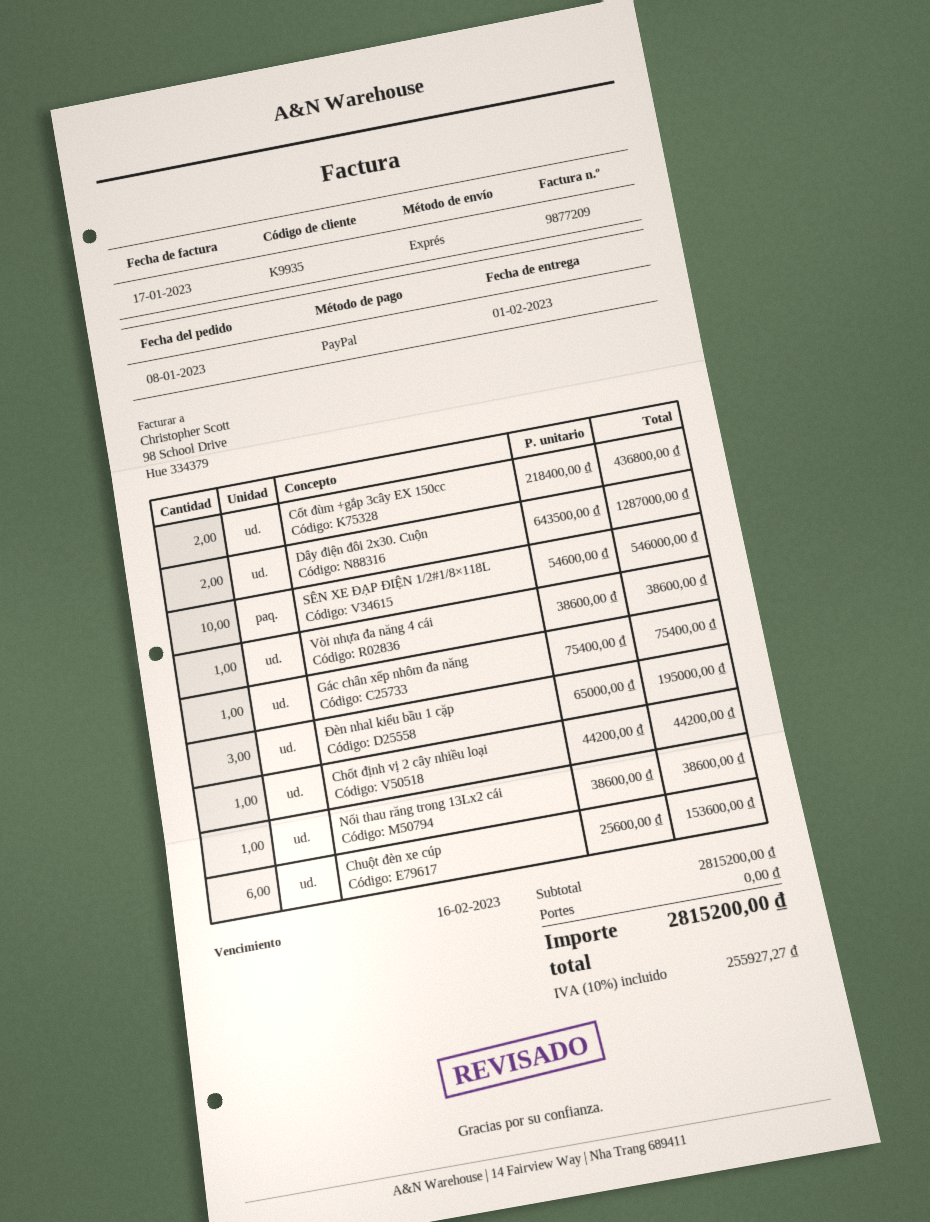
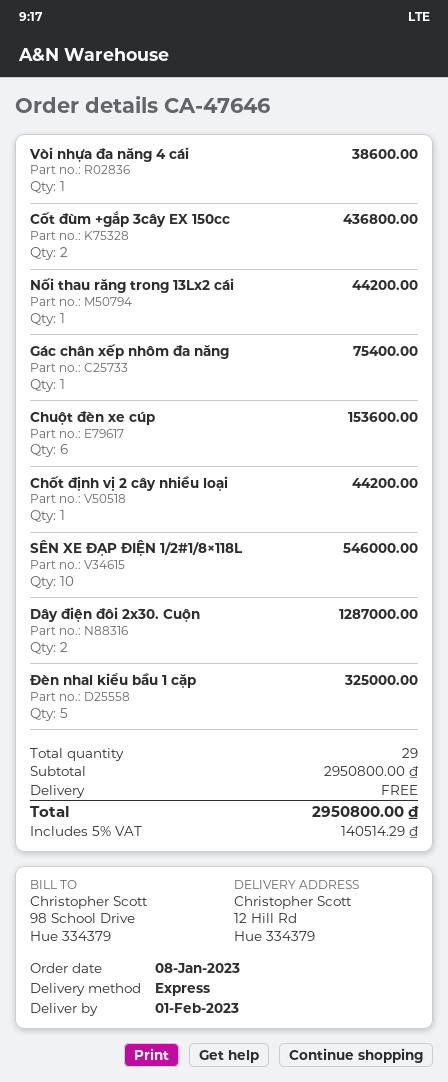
Đèn nhal kiểu bầu 1 cặp: 3 for 195000.00 -> 5 for 325000.00
Nối thau răng trong 13Lx2 cái: 1 for 38600.00 -> 1 for 44200.00
subtotal: 2815200.00 -> 2950800.00
tax: 10% = 255927.27 -> 5% = 140514.29
total: 2815200.00 -> 2950800.00

